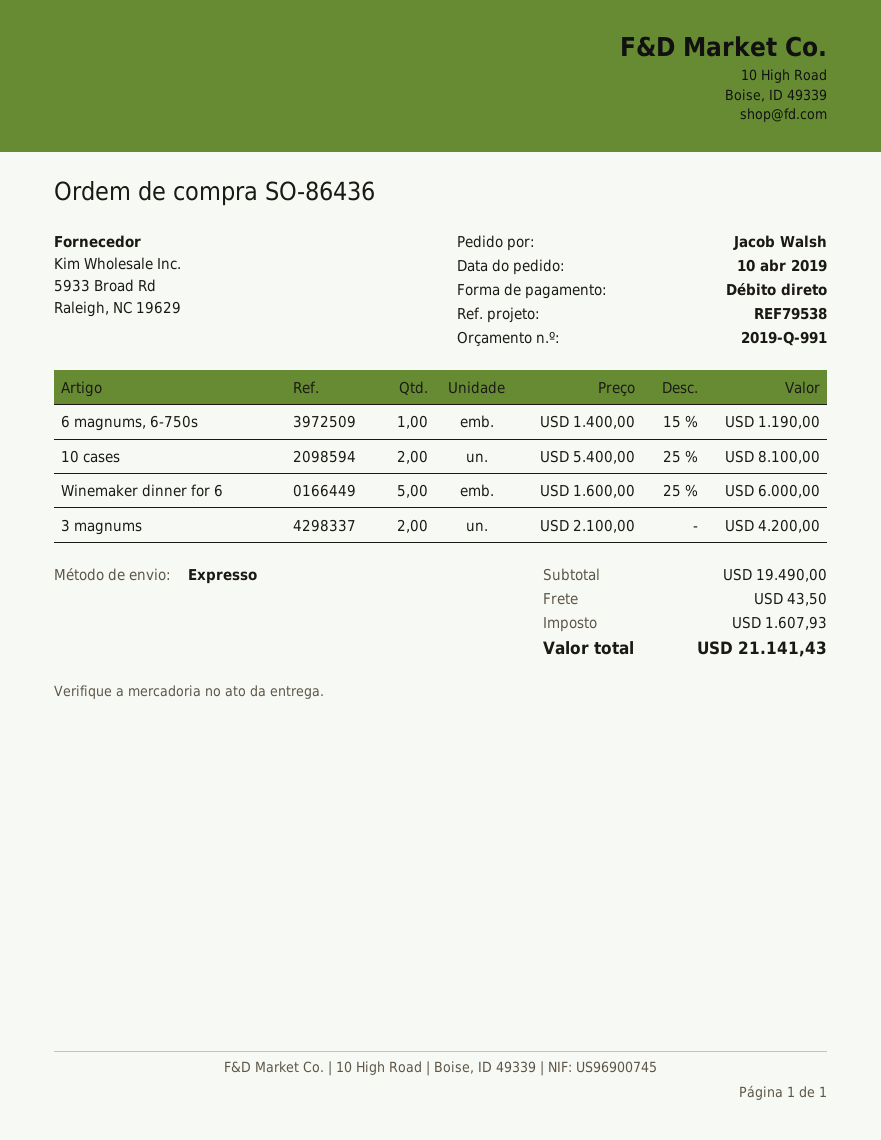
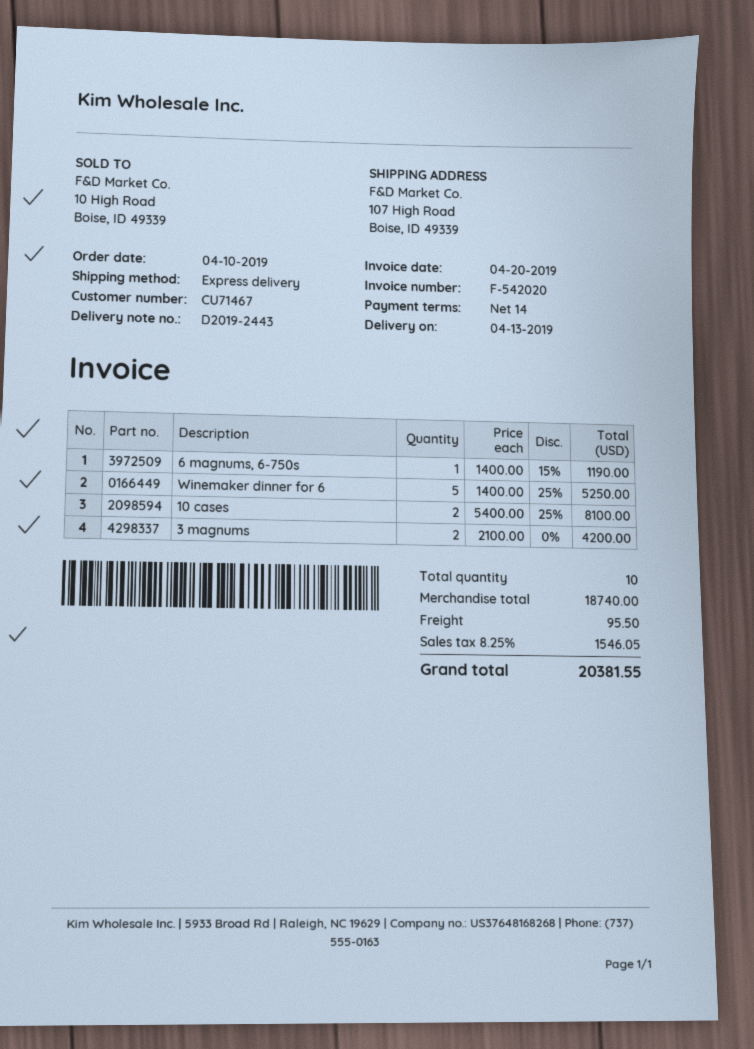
Winemaker dinner for 6: 5 x 1600.00 - 25% = 6000.00 -> 5 x 1400.00 - 25% = 5250.00
subtotal: 19490.00 -> 18740.00
shipping: 43.50 -> 95.50
tax: 1607.93 -> 1546.05
total: 21141.43 -> 20381.55

